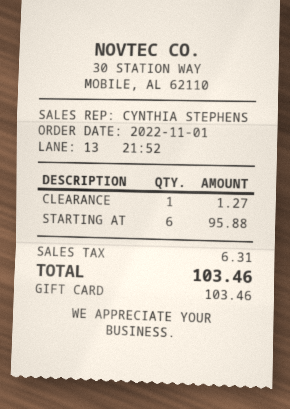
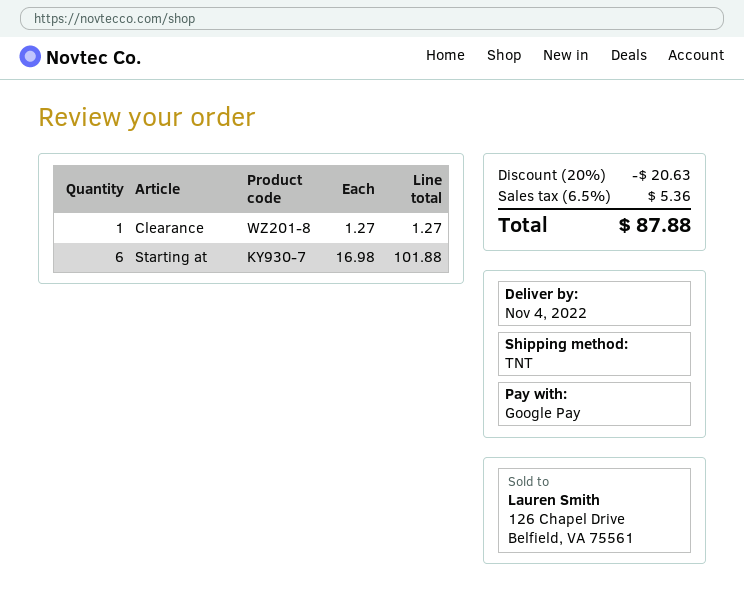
payment method: gift card -> Google Pay
STARTING AT: 6 for 95.88 -> 6 for 101.88
discount: none -> 20% = 20.63
tax: 6.31 -> 5.36
total: 103.46 -> 87.88

